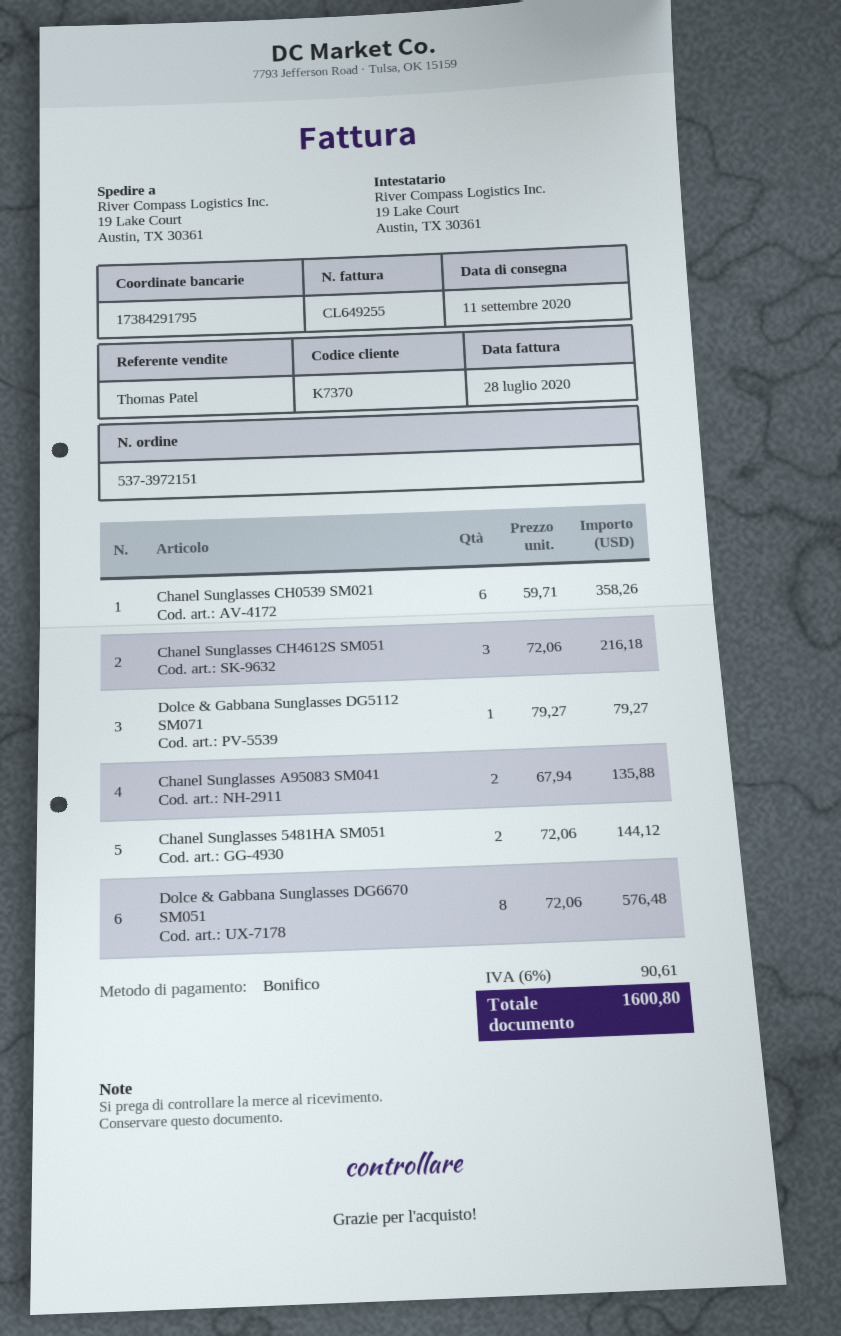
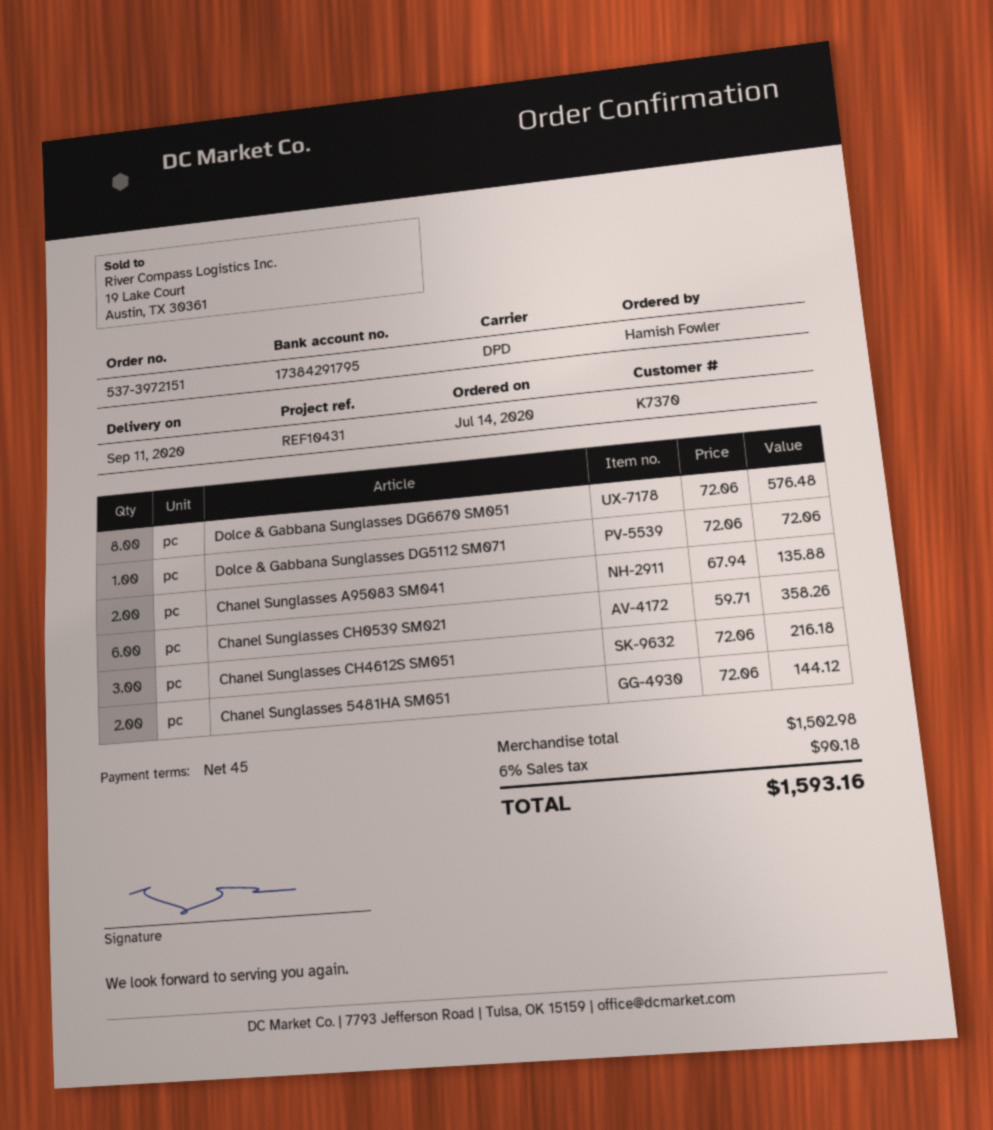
Dolce & Gabbana Sunglasses DG5112 SM071: 1 x 79.27 = 79.27 -> 1 x 72.06 = 72.06
tax: 6% = 90.61 -> 6% = 90.18
total: 1600.80 -> 1593.16

